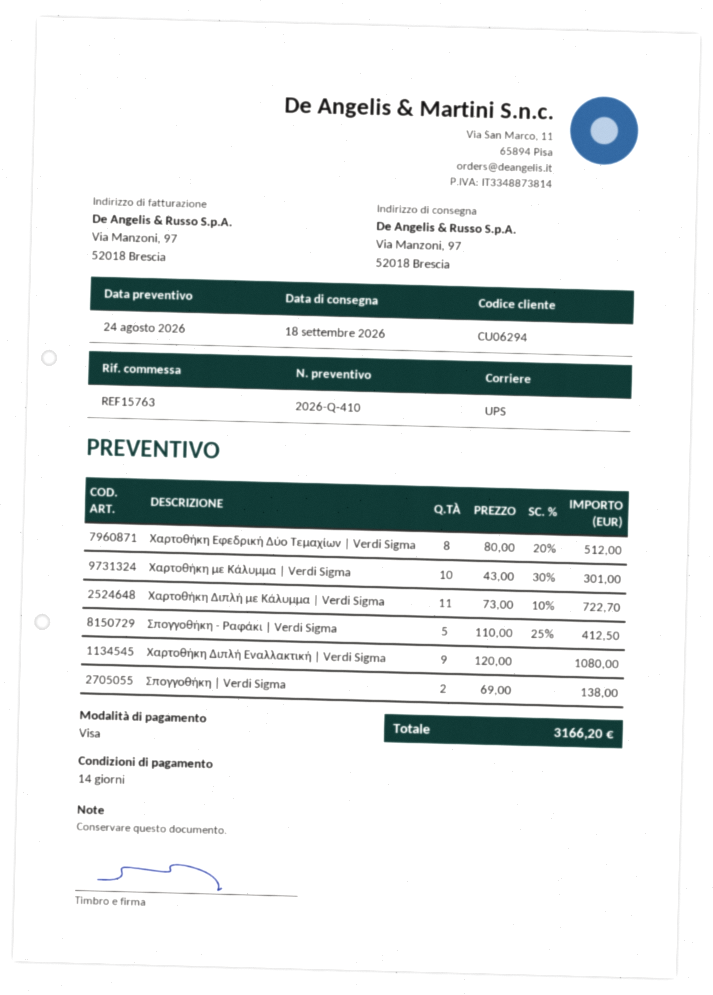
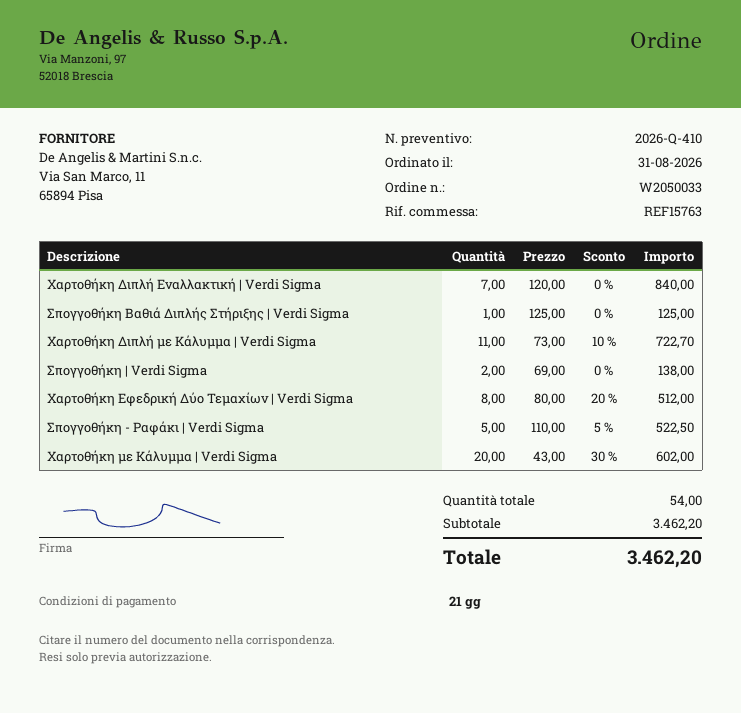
payment terms: 14 days -> 21 days
Χαρτοθήκη με Κάλυμμα | Verdi Sigma: 10 x 43.00 - 30% = 301.00 -> 20 x 43.00 - 30% = 602.00
Σπογγοθήκη - Ραφάκι | Verdi Sigma: 5 x 110.00 - 25% = 412.50 -> 5 x 110.00 - 5% = 522.50
Χαρτοθήκη Διπλή Εναλλακτική | Verdi Sigma: 9 x 120.00 = 1080.00 -> 7 x 120.00 = 840.00
Σπογγοθήκη Βαθιά Διπλής Στήριξης | Verdi Sigma: none -> 1 x 125.00 = 125.00
total: 3166.20 -> 3462.20

